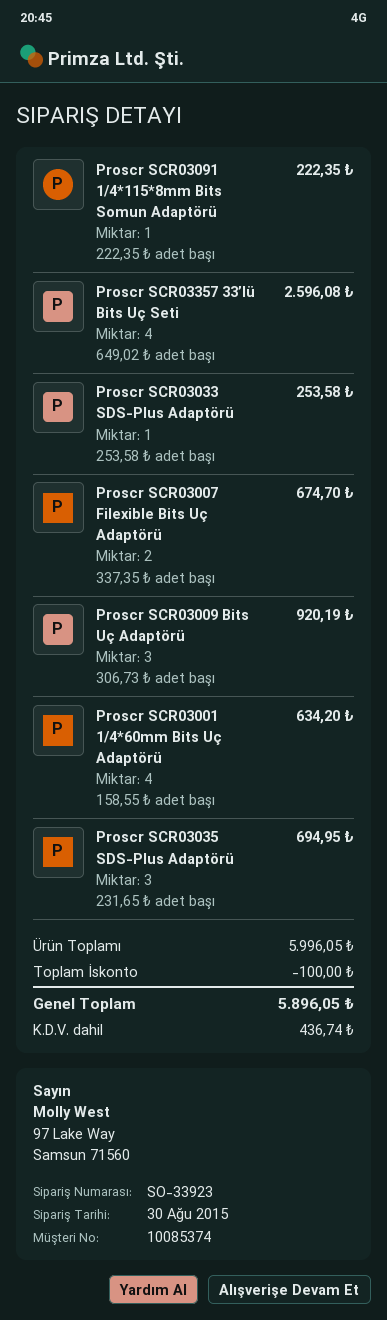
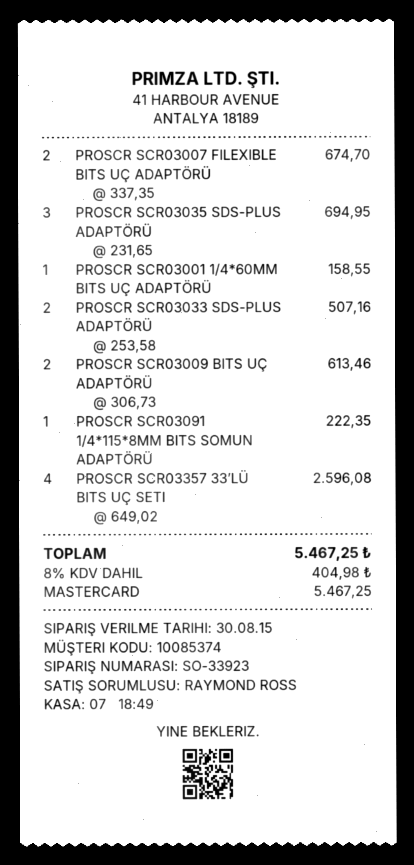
Proscr SCR03033 SDS-Plus Adaptörü: 1 x 253.58 = 253.58 -> 2 x 253.58 = 507.16
Proscr SCR03009 Bits Uç Adaptörü: 3 x 306.73 = 920.19 -> 2 x 306.73 = 613.46
Proscr SCR03001 1/4*60mm Bits Uç Adaptörü: 4 x 158.55 = 634.20 -> 1 x 158.55 = 158.55
discount: 100.00 -> none
tax: 436.74 -> 404.98
total: 5896.05 -> 5467.25

